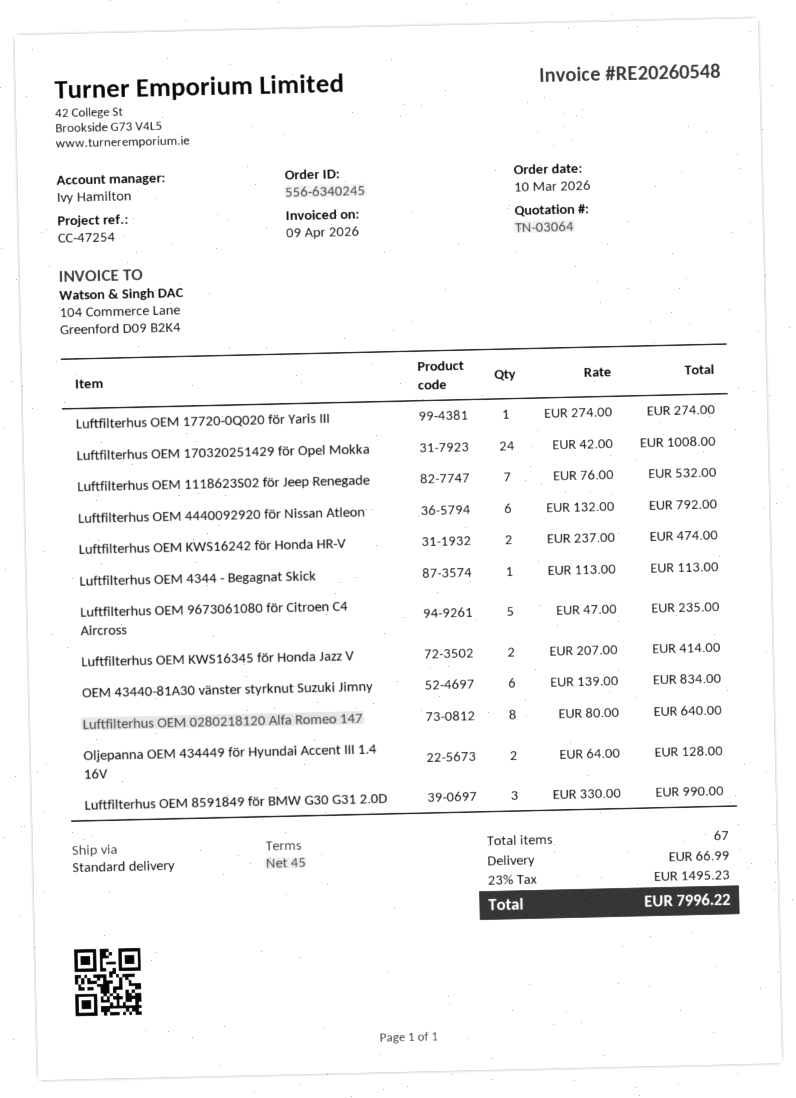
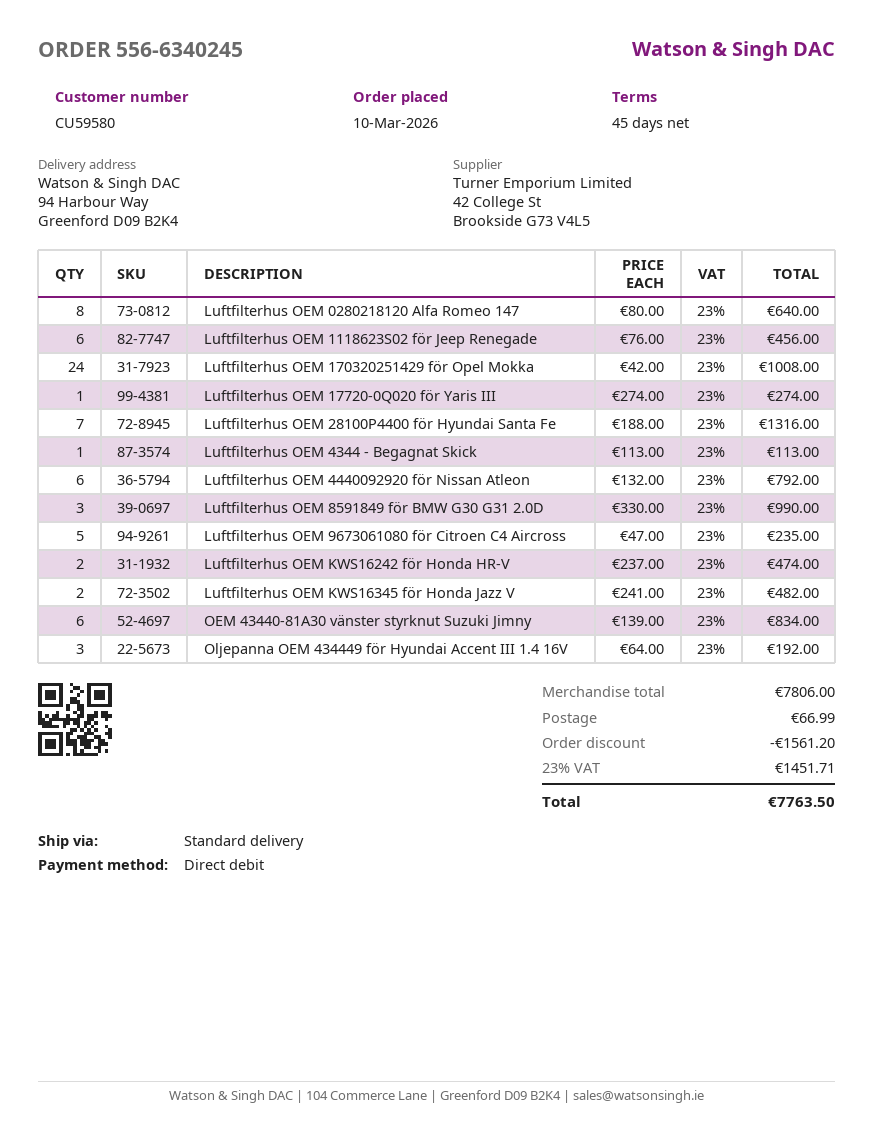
Luftfilterhus OEM 1118623S02 för Jeep Renegade: 7 x 76.00 = 532.00 -> 6 x 76.00 = 456.00
Luftfilterhus OEM KWS16345 för Honda Jazz V: 2 x 207.00 = 414.00 -> 2 x 241.00 = 482.00
Oljepanna OEM 434449 för Hyundai Accent III 1.4 16V: 2 x 64.00 = 128.00 -> 3 x 64.00 = 192.00
Luftfilterhus OEM 28100P4400 för Hyundai Santa Fe: none -> 7 x 188.00 = 1316.00
discount: none -> 1561.20
tax: 23% = 1495.23 -> 23% = 1451.71
total: 7996.22 -> 7763.50

